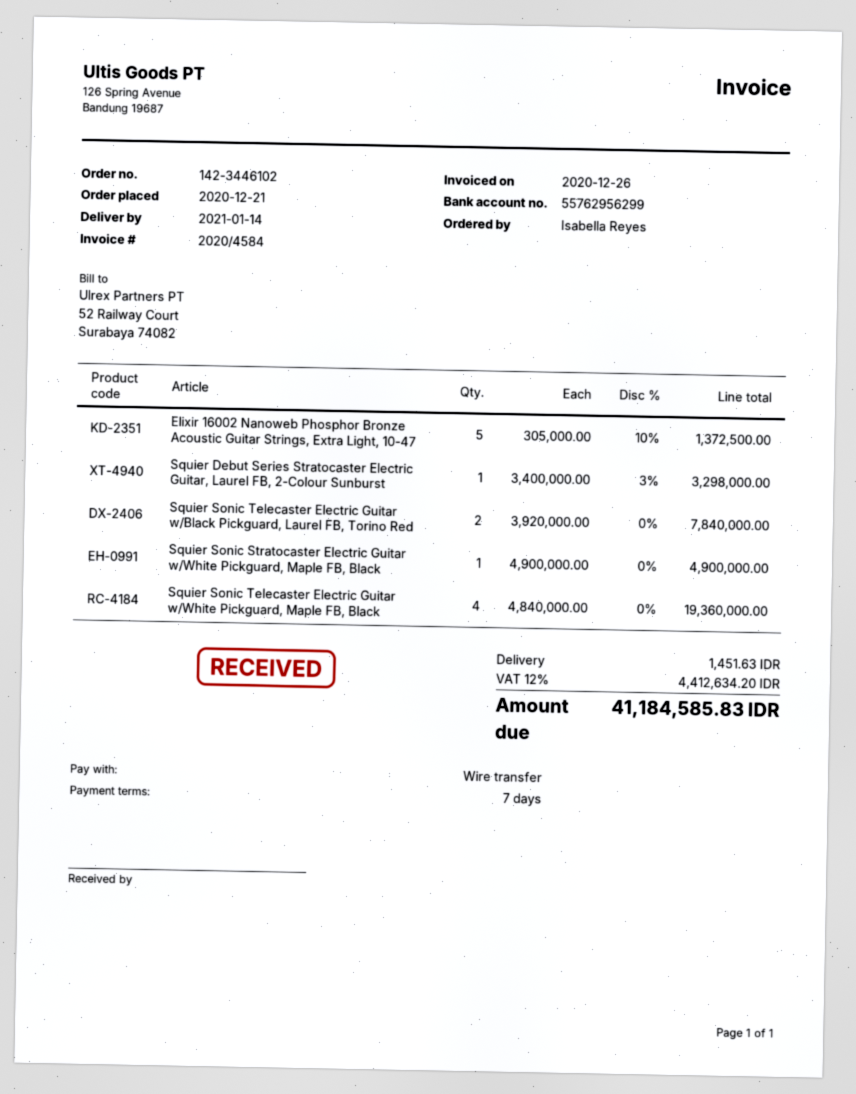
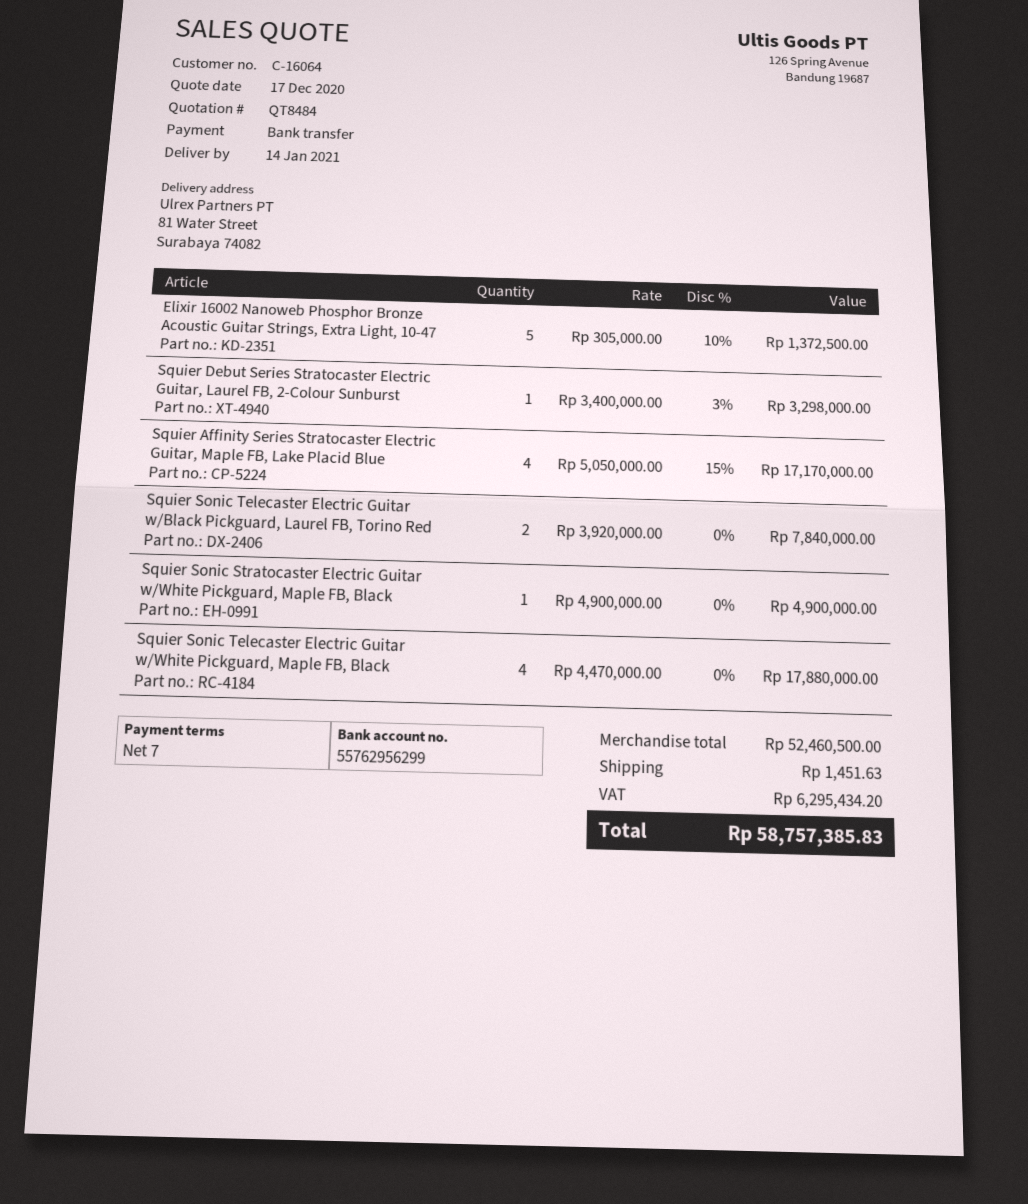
Squier Sonic Telecaster Electric Guitar w/White Pickguard, Maple FB, Black: 4 x 4840000.00 = 19360000.00 -> 4 x 4470000.00 = 17880000.00
Squier Affinity Series Stratocaster Electric Guitar, Maple FB, Lake Placid Blue: none -> 4 x 5050000.00 - 15% = 17170000.00
tax: 4412634.20 -> 6295434.20
total: 41184585.83 -> 58757385.83

